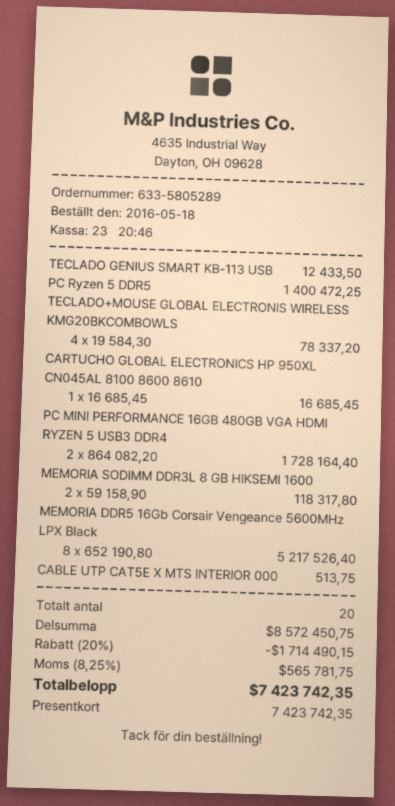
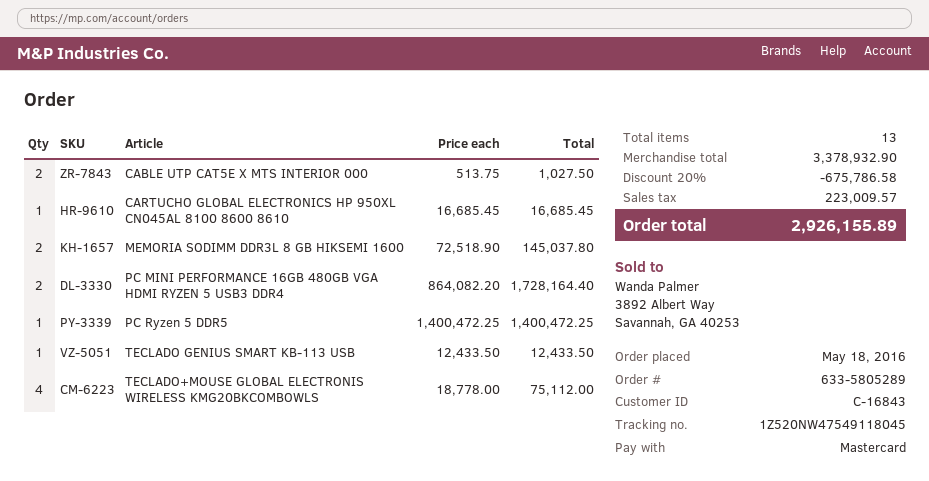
payment method: gift card -> Mastercard
TECLADO+MOUSE GLOBAL ELECTRONIS WIRELESS KMG20BKCOMBOWLS: 4 x 19584.30 = 78337.20 -> 4 x 18778.00 = 75112.00
MEMORIA SODIMM DDR3L 8 GB HIKSEMI 1600: 2 x 59158.90 = 118317.80 -> 2 x 72518.90 = 145037.80
MEMORIA DDR5 16Gb Corsair Vengeance 5600MHz LPX Black: 8 x 652190.80 = 5217526.40 -> none
CABLE UTP CAT5E X MTS INTERIOR 000: 1 x 513.75 = 513.75 -> 2 x 513.75 = 1027.50
total quantity: 20 -> 13
subtotal: 8572450.75 -> 3378932.90
discount: 20% = 1714490.15 -> 20% = 675786.58
tax: 565781.75 -> 223009.57
total: 7423742.35 -> 2926155.89

